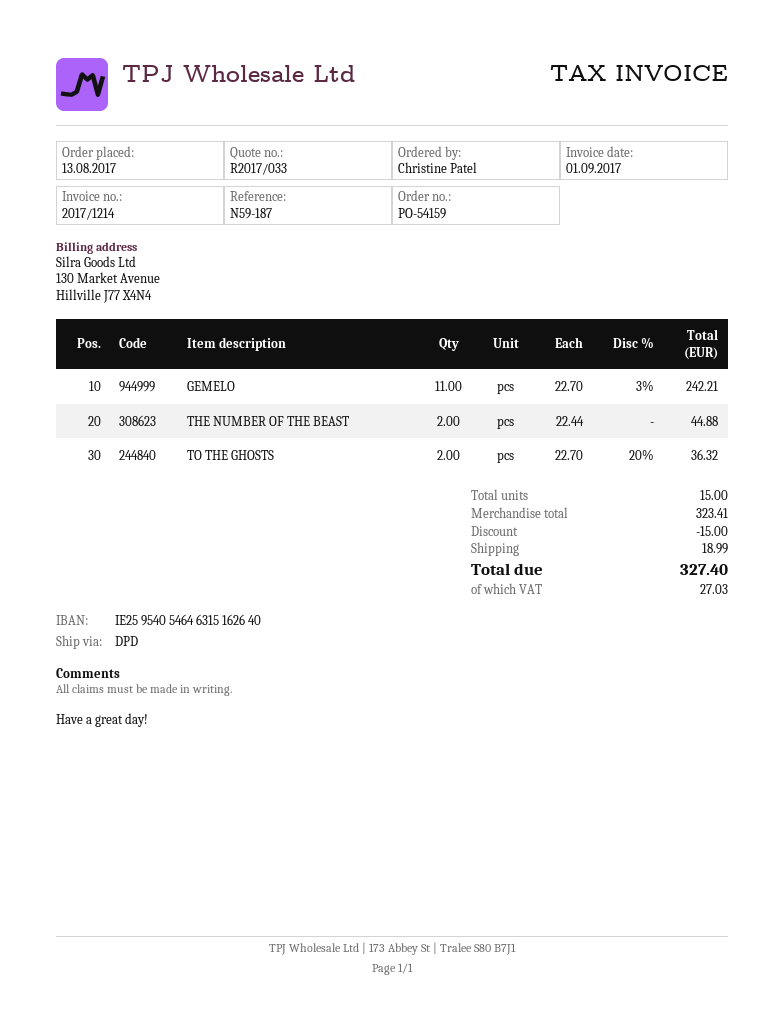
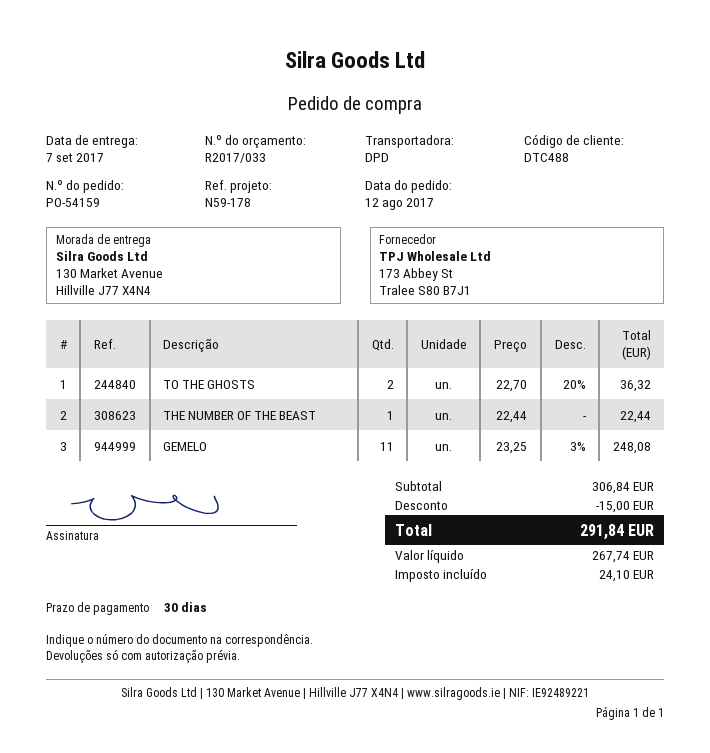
order date: 2017-08-13 -> 2017-08-12
reference: N59-187 -> N59-178
GEMELO: 11 x 22.70 - 3% = 242.21 -> 11 x 23.25 - 3% = 248.08
THE NUMBER OF THE BEAST: 2 x 22.44 = 44.88 -> 1 x 22.44 = 22.44
subtotal: 323.41 -> 306.84
shipping: 18.99 -> none
tax: 27.03 -> 24.10
total: 327.40 -> 291.84

